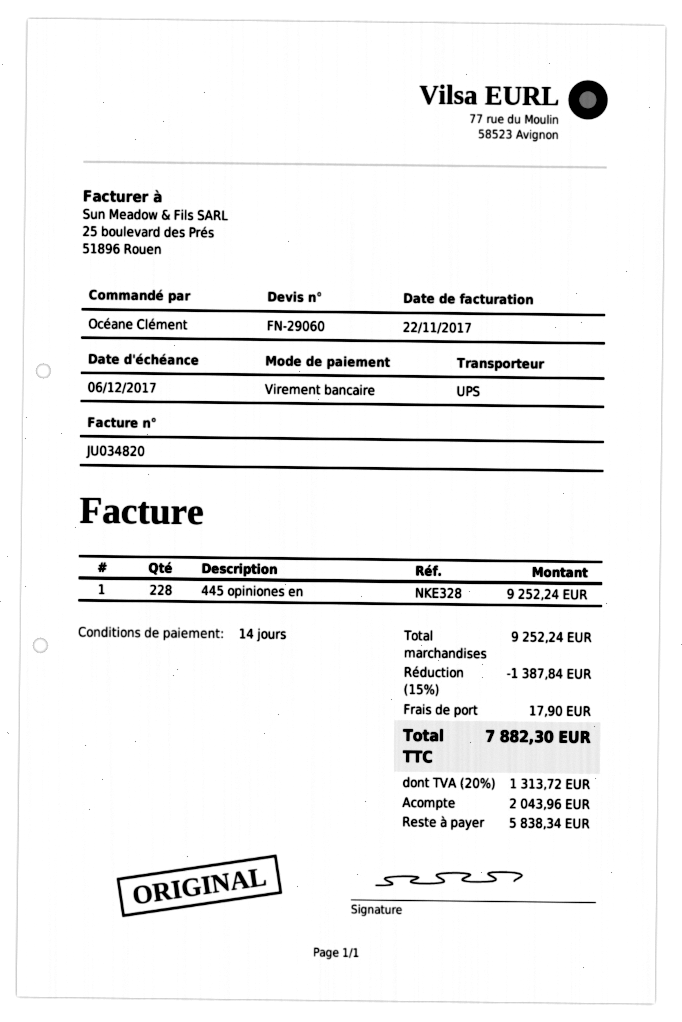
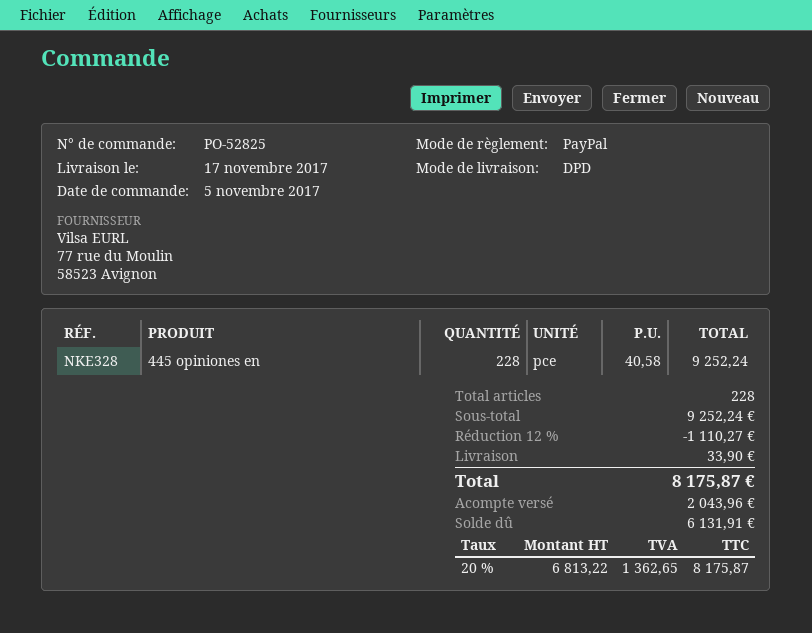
payment method: bank transfer -> PayPal
shipping method: UPS -> DPD
discount: 15% = 1387.84 -> 12% = 1110.27
shipping: 17.90 -> 33.90
tax: 20% = 1313.72 -> 20% = 1362.65
total: 7882.30 -> 8175.87
balance: 5838.34 -> 6131.91

